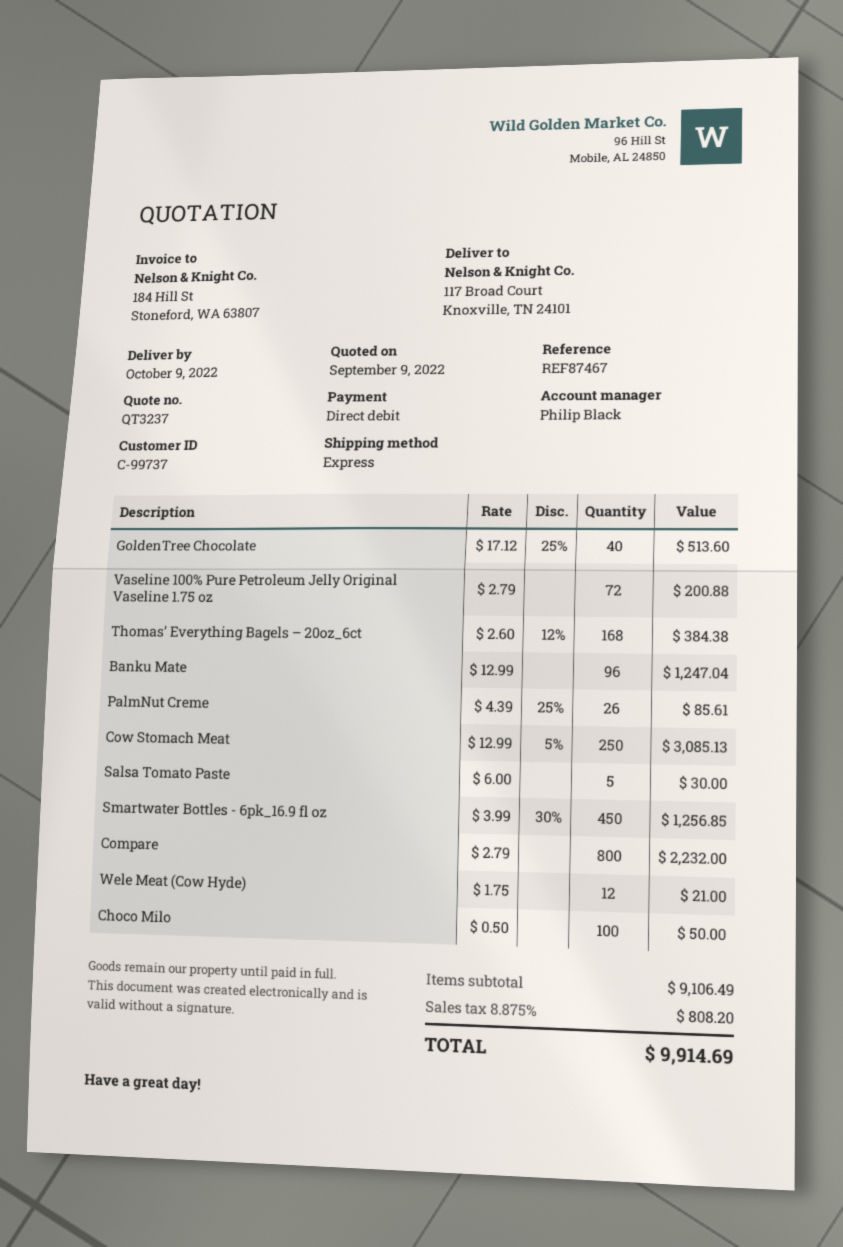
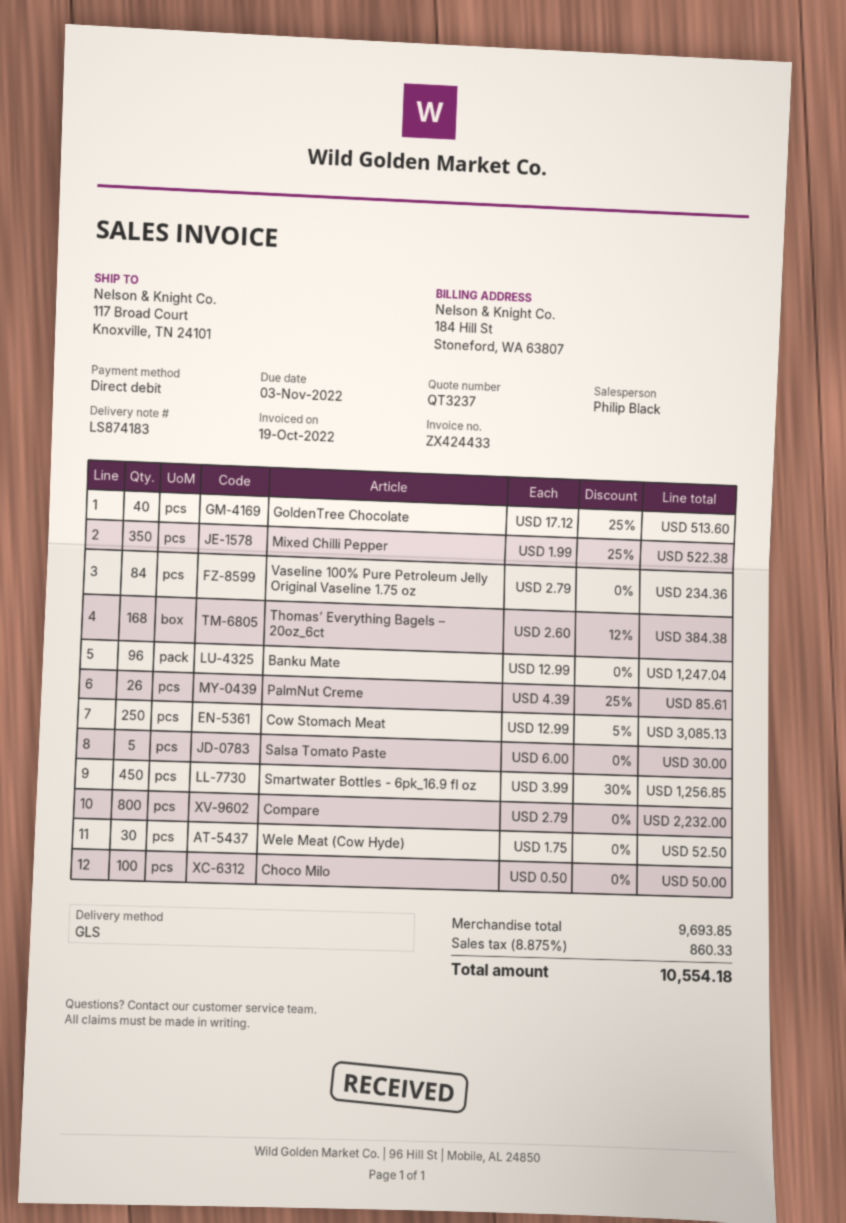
shipping method: express -> GLS
Vaseline 100% Pure Petroleum Jelly Original Vaseline 1.75 oz: 72 x 2.79 = 200.88 -> 84 x 2.79 = 234.36
Wele Meat (Cow Hyde): 12 x 1.75 = 21.00 -> 30 x 1.75 = 52.50
Mixed Chilli Pepper: none -> 350 x 1.99 - 25% = 522.38
subtotal: 9106.49 -> 9693.85
tax: 8.875% = 808.20 -> 8.875% = 860.33
total: 9914.69 -> 10554.18

